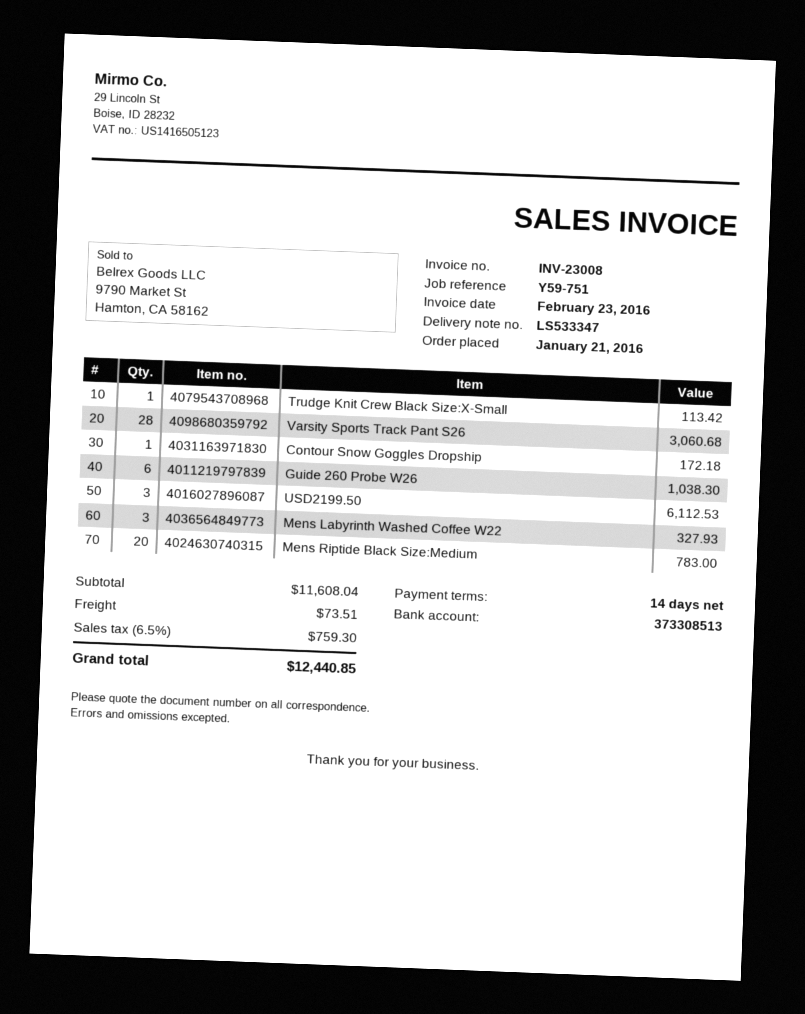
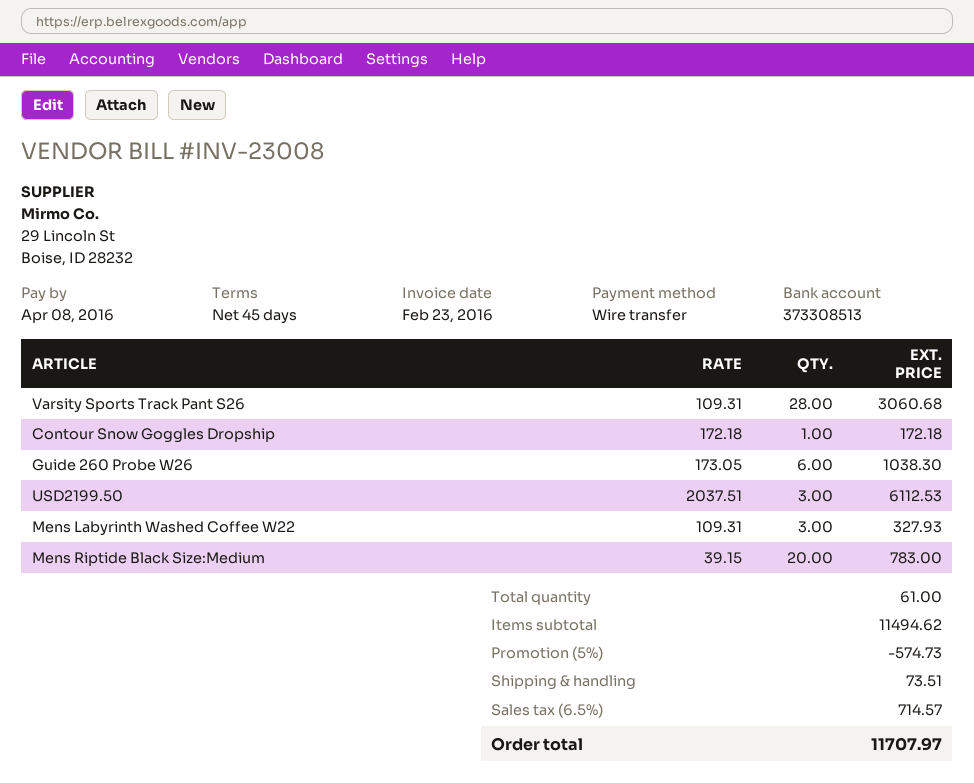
payment terms: 14 days -> 45 days
Trudge Knit Crew Black Size:X-Small: 1 for 113.42 -> none
subtotal: 11608.04 -> 11494.62
discount: none -> 5% = 574.73
tax: 6.5% = 759.30 -> 6.5% = 714.57
total: 12440.85 -> 11707.97

